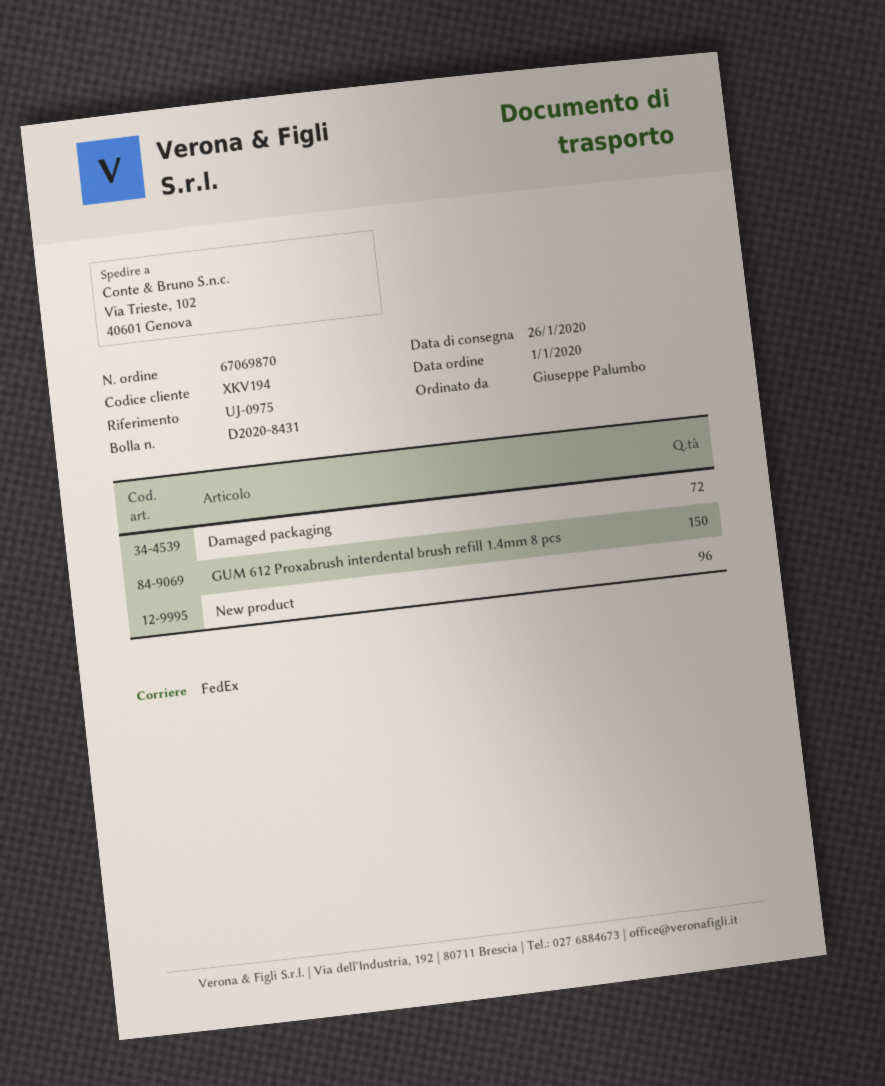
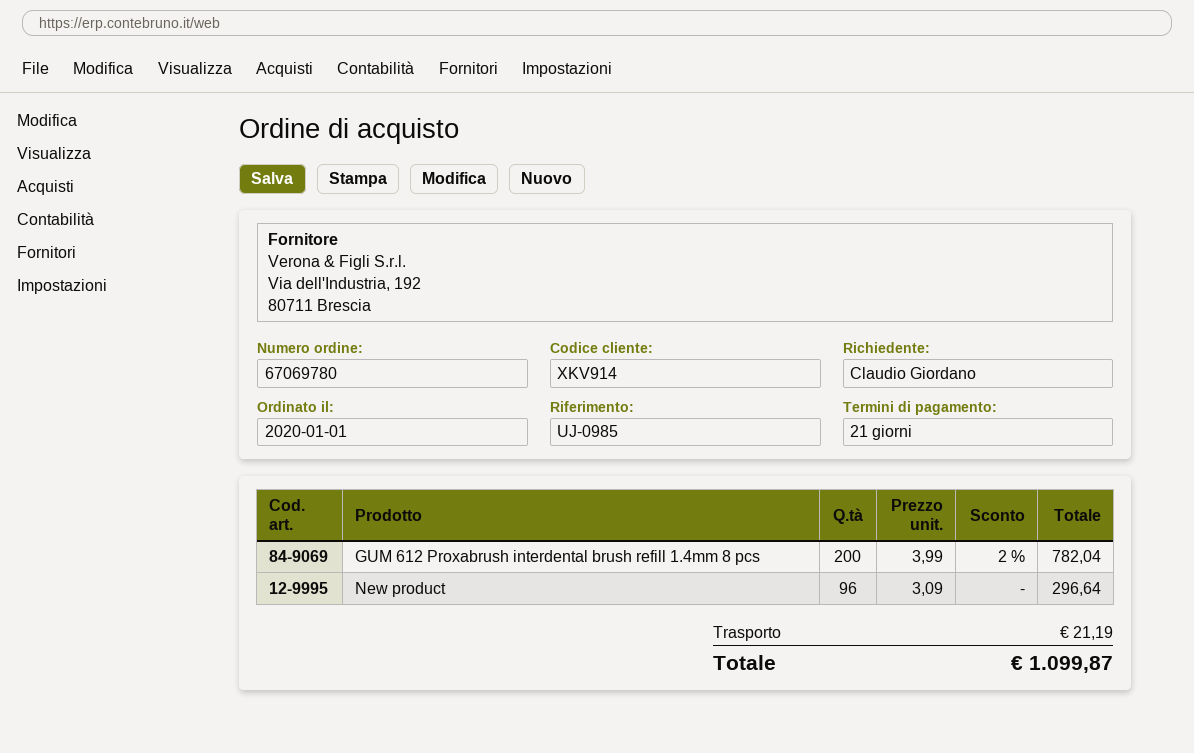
order number: 67069870 -> 67069780
customer number: XKV194 -> XKV914
reference: UJ-0975 -> UJ-0985
ordered by: Giuseppe Palumbo -> Claudio Giordano
Damaged packaging: 72 -> none
GUM 612 Proxabrush interdental brush refill 1.4mm 8 pcs: 150 -> 200

